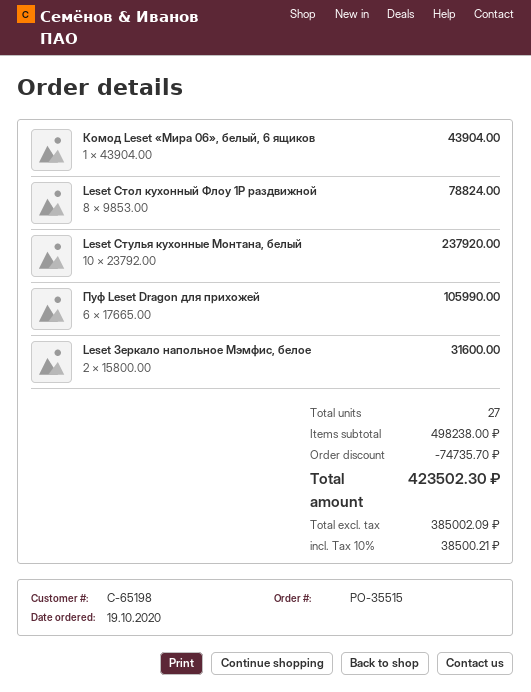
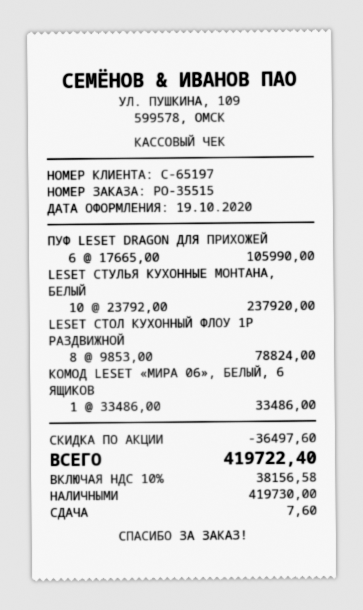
customer number: C-65198 -> C-65197
Комод Leset «Мира 06», белый, 6 ящиков: 1 x 43904.00 = 43904.00 -> 1 x 33486.00 = 33486.00
Leset Зеркало напольное Мэмфис, белое: 2 x 15800.00 = 31600.00 -> none
discount: 74735.70 -> 36497.60
tax: 10% = 38500.21 -> 10% = 38156.58
total: 423502.30 -> 419722.40

